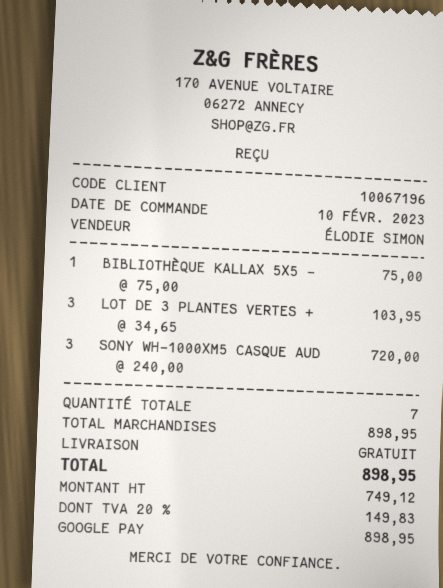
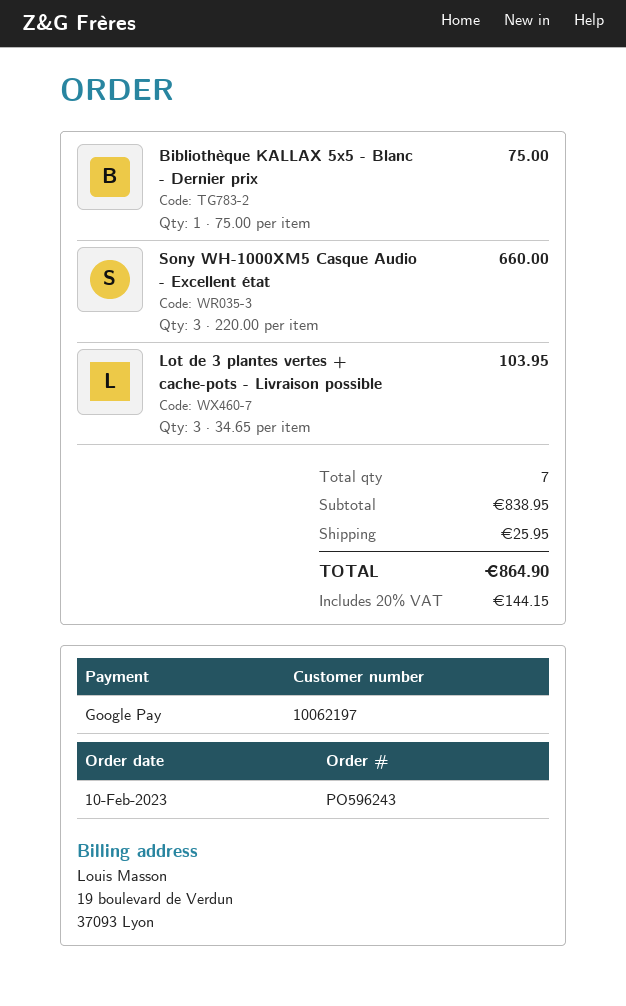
customer number: 10067196 -> 10062197
SONY WH-1000XM5 CASQUE AUD: 3 x 240.00 = 720.00 -> 3 x 220.00 = 660.00
subtotal: 898.95 -> 838.95
shipping: 0.00 -> 25.95
tax: 20% = 149.83 -> 20% = 144.15
total: 898.95 -> 864.90

